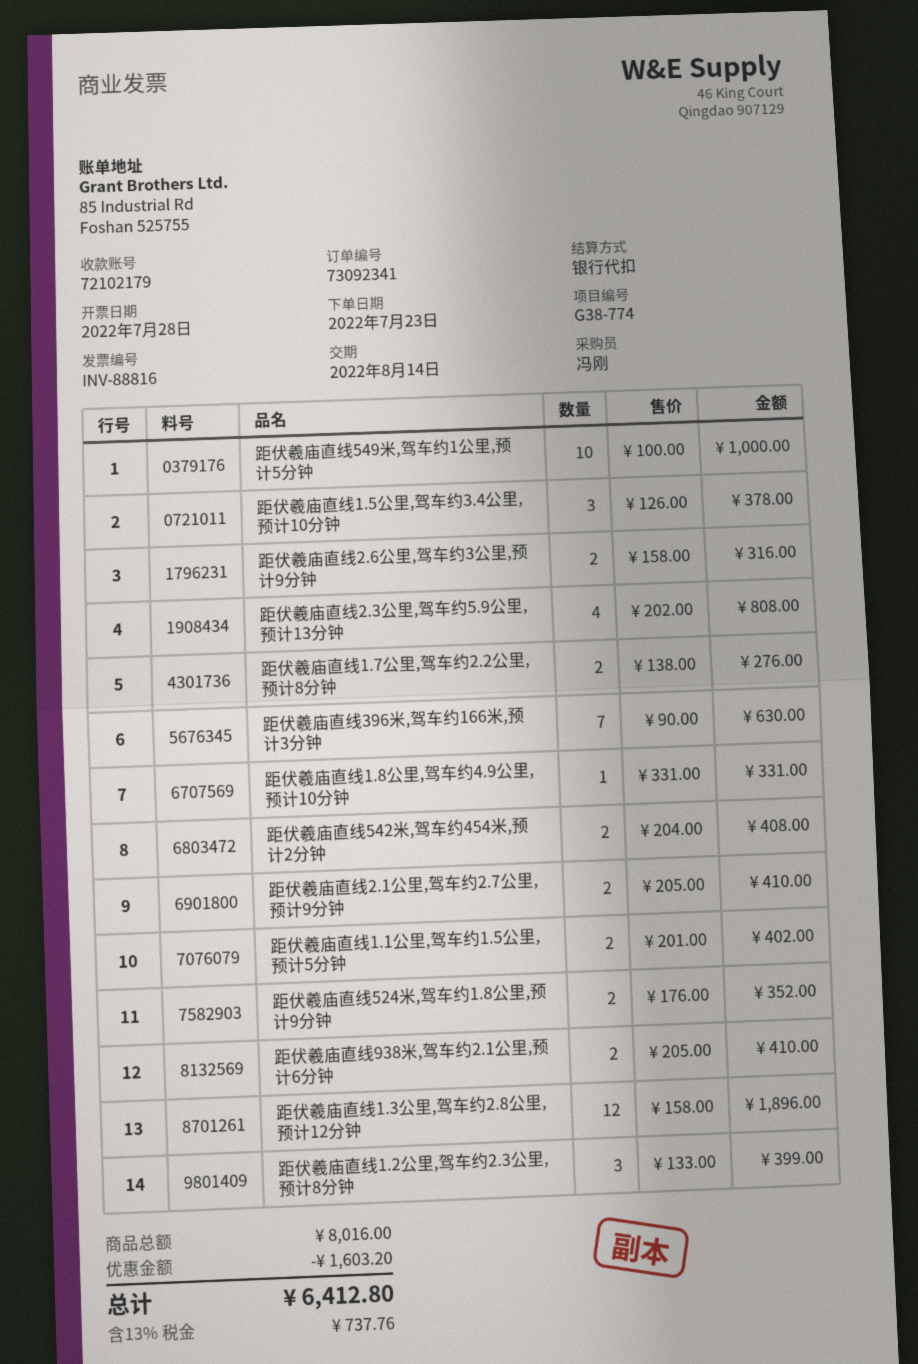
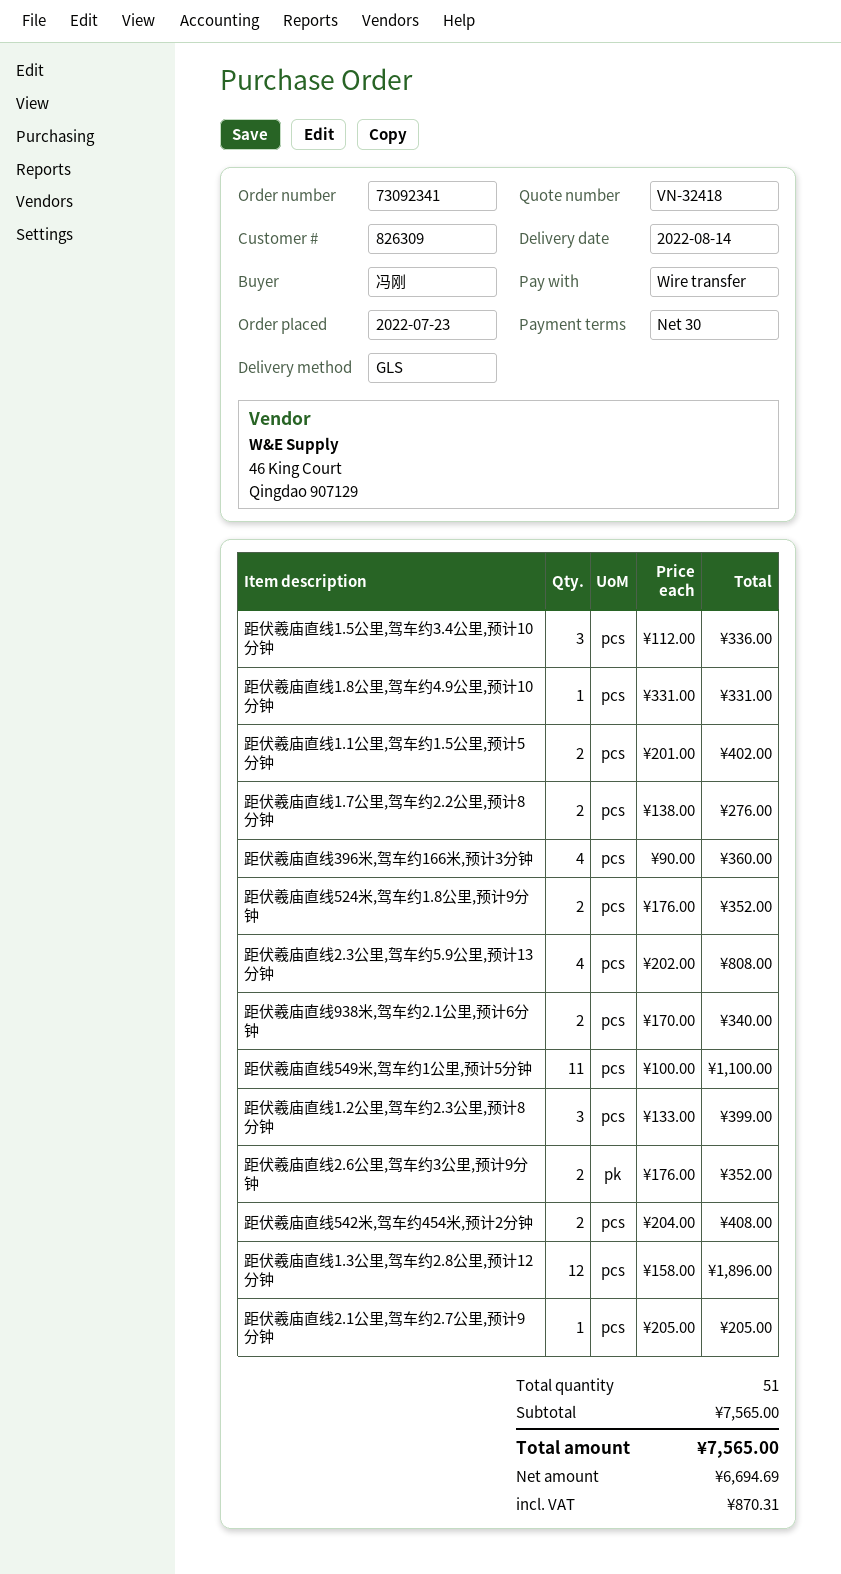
payment method: direct debit -> bank transfer
距伏羲庙直线549米,驾车约1公里,预计5分钟: 10 x 100.00 = 1000.00 -> 11 x 100.00 = 1100.00
距伏羲庙直线1.5公里,驾车约3.4公里,预计10分钟: 3 x 126.00 = 378.00 -> 3 x 112.00 = 336.00
距伏羲庙直线2.6公里,驾车约3公里,预计9分钟: 2 x 158.00 = 316.00 -> 2 x 176.00 = 352.00
距伏羲庙直线396米,驾车约166米,预计3分钟: 7 x 90.00 = 630.00 -> 4 x 90.00 = 360.00
距伏羲庙直线2.1公里,驾车约2.7公里,预计9分钟: 2 x 205.00 = 410.00 -> 1 x 205.00 = 205.00
距伏羲庙直线938米,驾车约2.1公里,预计6分钟: 2 x 205.00 = 410.00 -> 2 x 170.00 = 340.00
subtotal: 8016.00 -> 7565.00
discount: 1603.20 -> none
tax: 737.76 -> 870.31
total: 6412.80 -> 7565.00

